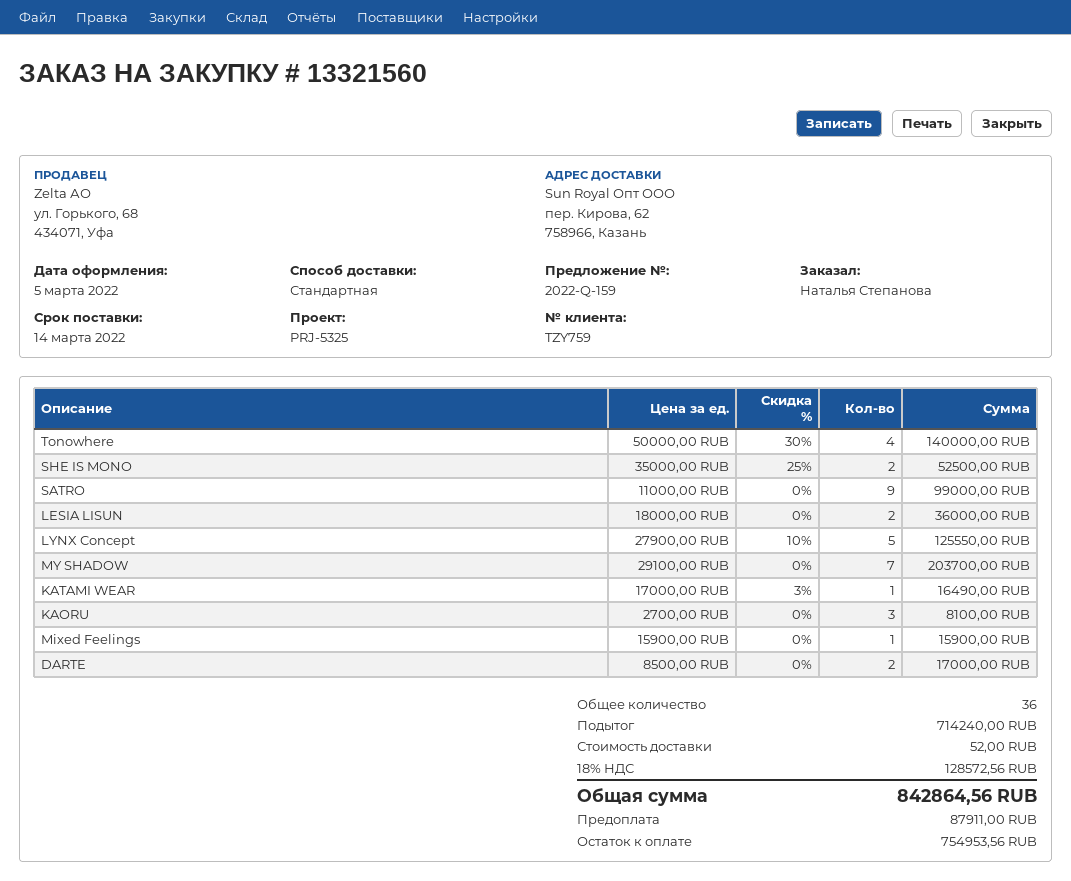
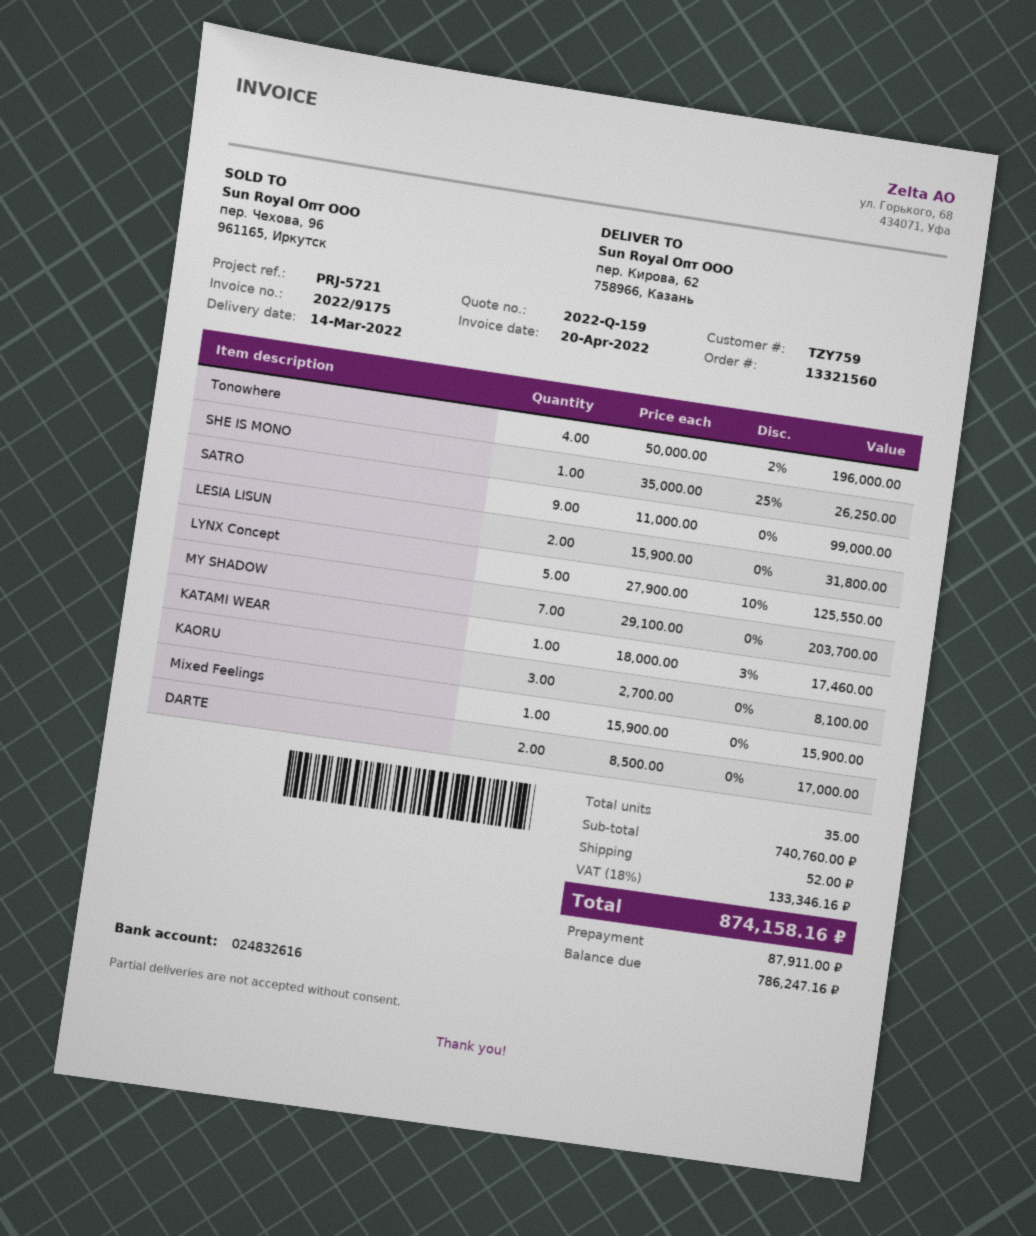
reference: PRJ-5325 -> PRJ-5721
Tonowhere: 4 x 50000.00 - 30% = 140000.00 -> 4 x 50000.00 - 2% = 196000.00
SHE IS MONO: 2 x 35000.00 - 25% = 52500.00 -> 1 x 35000.00 - 25% = 26250.00
LESIA LISUN: 2 x 18000.00 = 36000.00 -> 2 x 15900.00 = 31800.00
KATAMI WEAR: 1 x 17000.00 - 3% = 16490.00 -> 1 x 18000.00 - 3% = 17460.00
total quantity: 36 -> 35
subtotal: 714240.00 -> 740760.00
tax: 18% = 128572.56 -> 18% = 133346.16
total: 842864.56 -> 874158.16
balance: 754953.56 -> 786247.16

